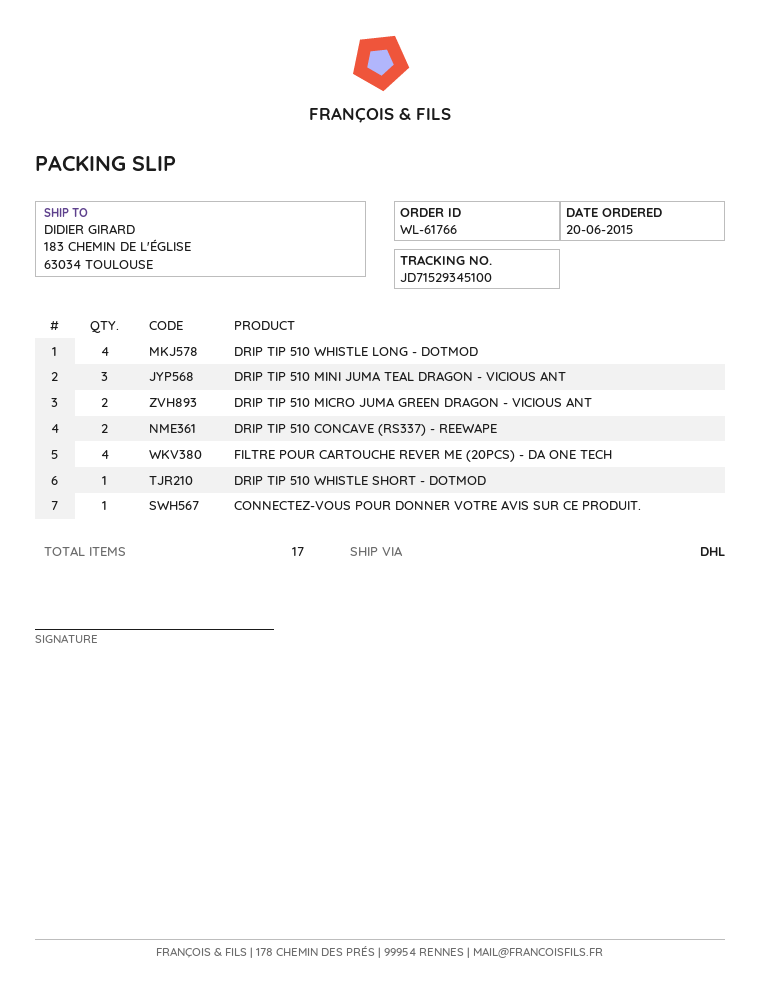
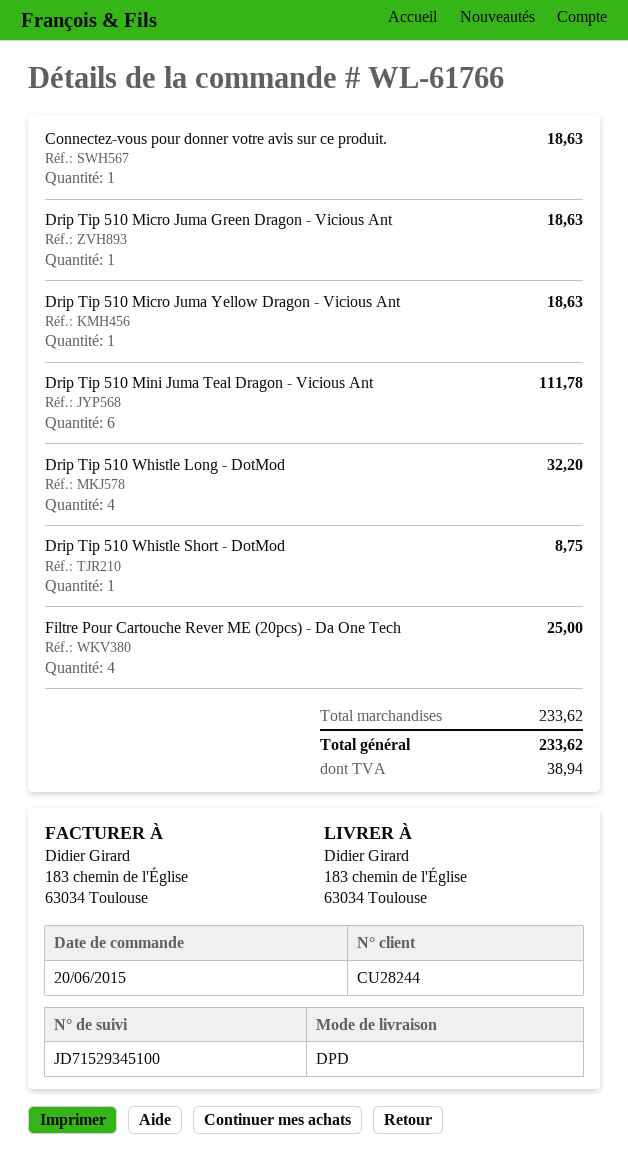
shipping method: DHL -> DPD
DRIP TIP 510 MINI JUMA TEAL DRAGON - VICIOUS ANT: 3 -> 6
DRIP TIP 510 MICRO JUMA GREEN DRAGON - VICIOUS ANT: 2 -> 1
DRIP TIP 510 CONCAVE (RS337) - REEWAPE: 2 -> none
Drip Tip 510 Micro Juma Yellow Dragon - Vicious Ant: none -> 1

